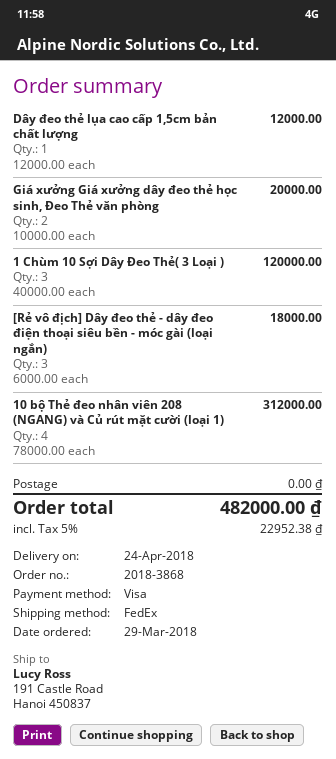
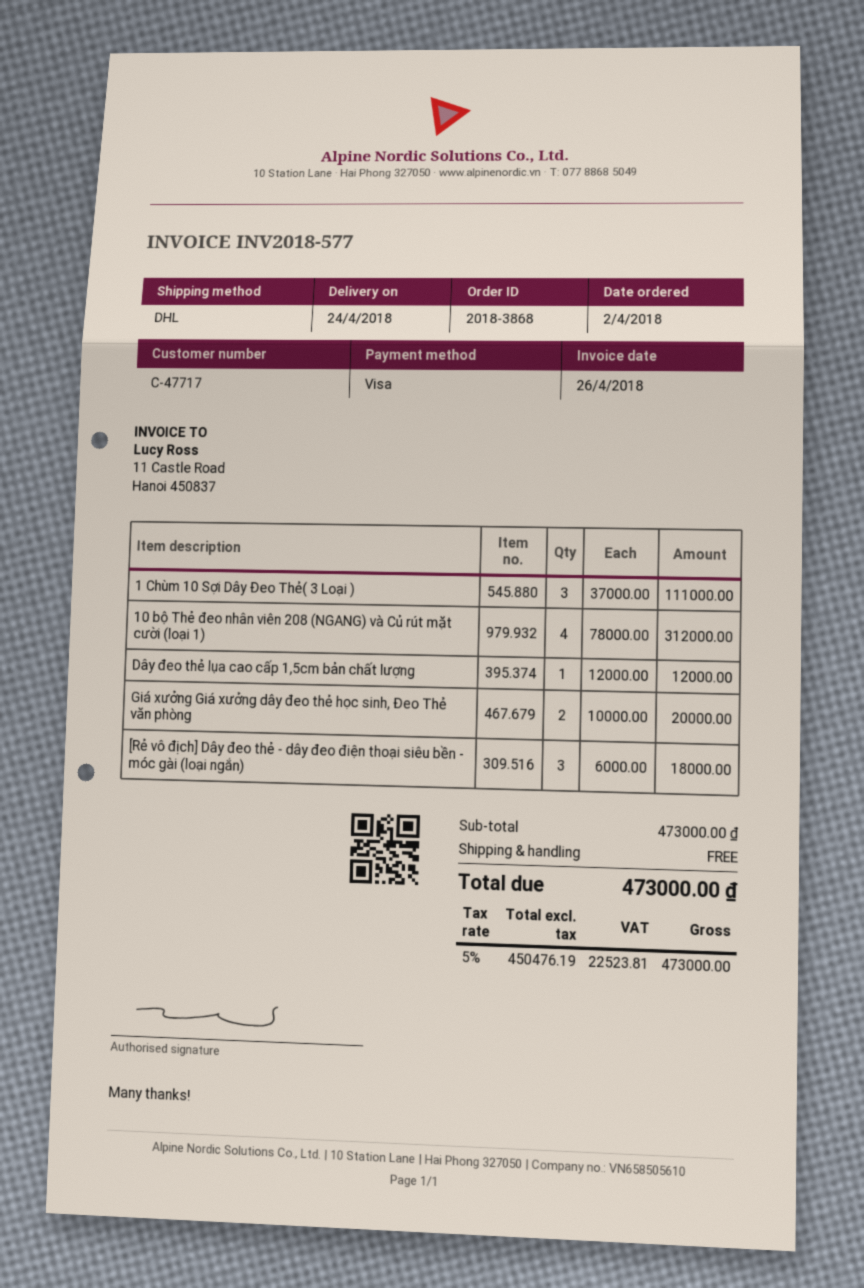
order date: 2018-03-29 -> 2018-04-02
shipping method: FedEx -> DHL
1 Chùm 10 Sợi Dây Đeo Thẻ( 3 Loại ): 3 x 40000.00 = 120000.00 -> 3 x 37000.00 = 111000.00
tax: 5% = 22952.38 -> 5% = 22523.81
total: 482000.00 -> 473000.00

